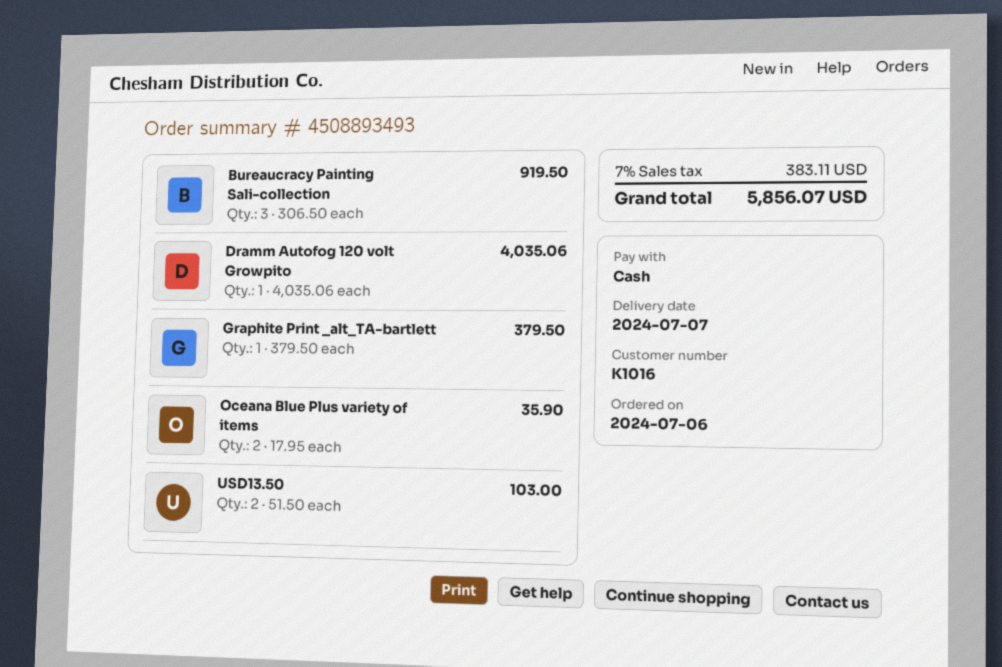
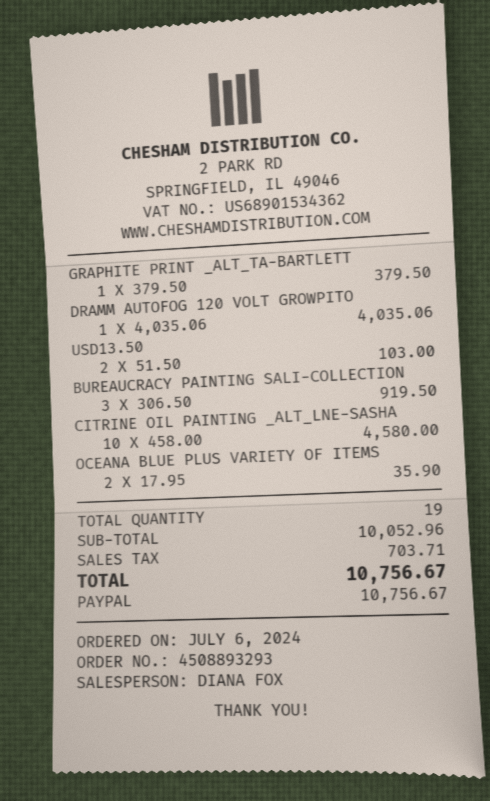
order number: 4508893493 -> 4508893293
payment method: cash -> PayPal
CITRINE OIL PAINTING _ALT_LNE-SASHA: none -> 10 x 458.00 = 4580.00
tax: 383.11 -> 703.71
total: 5856.07 -> 10756.67

